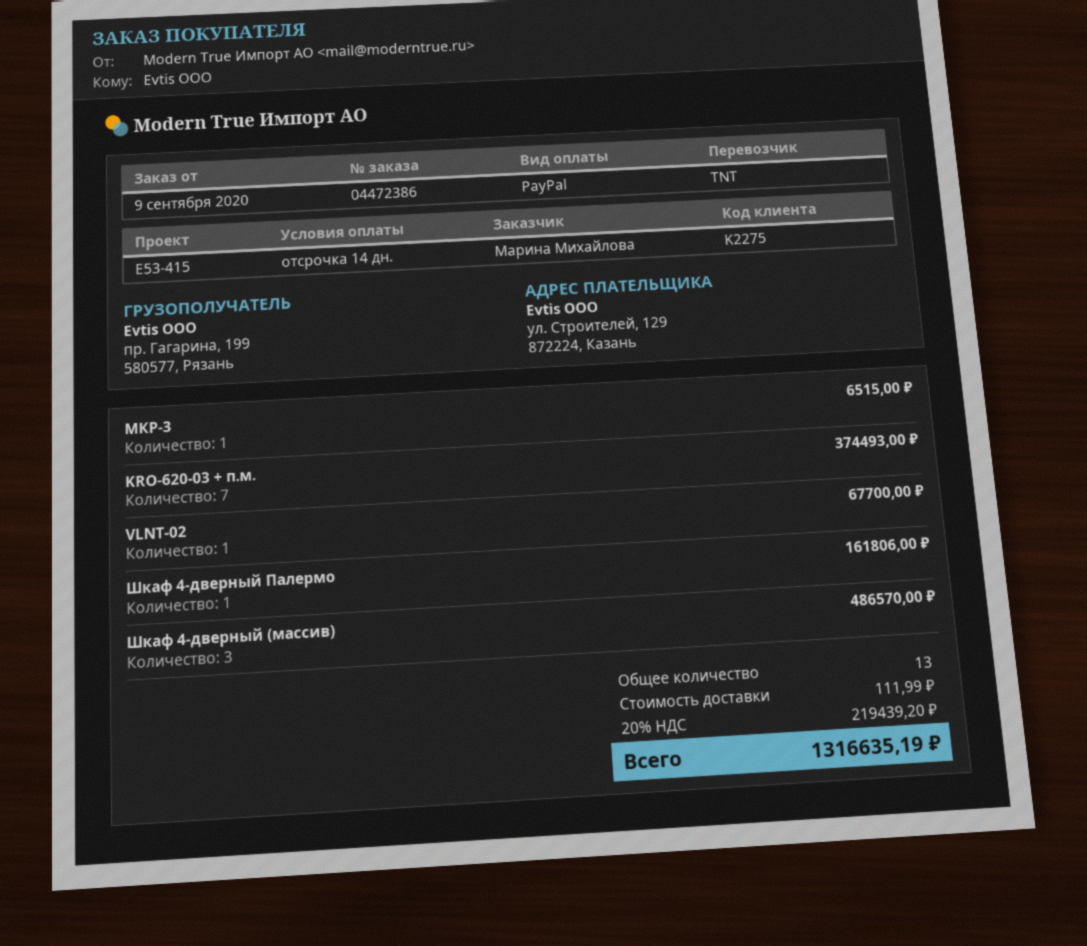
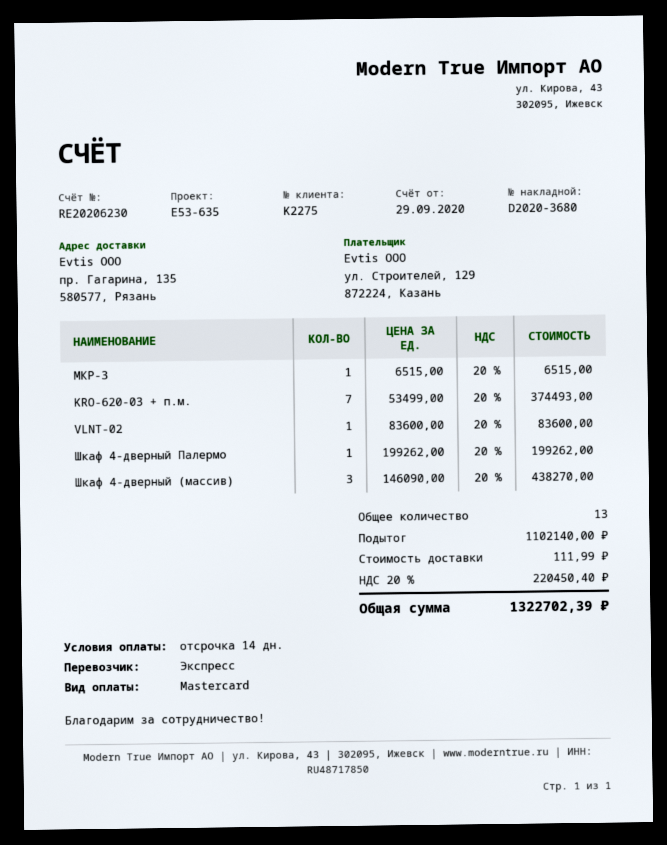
reference: E53-415 -> E53-635
payment method: PayPal -> Mastercard
shipping method: TNT -> express
ship to: пр. Гагарина, 199, 580577, Рязань -> пр. Гагарина, 135, 580577, Рязань
VLNT-02: 1 for 67700.00 -> 1 for 83600.00
Шкаф 4-дверный Палермо: 1 for 161806.00 -> 1 for 199262.00
Шкаф 4-дверный (массив): 3 for 486570.00 -> 3 for 438270.00
tax: 20% = 219439.20 -> 20% = 220450.40
total: 1316635.19 -> 1322702.39

